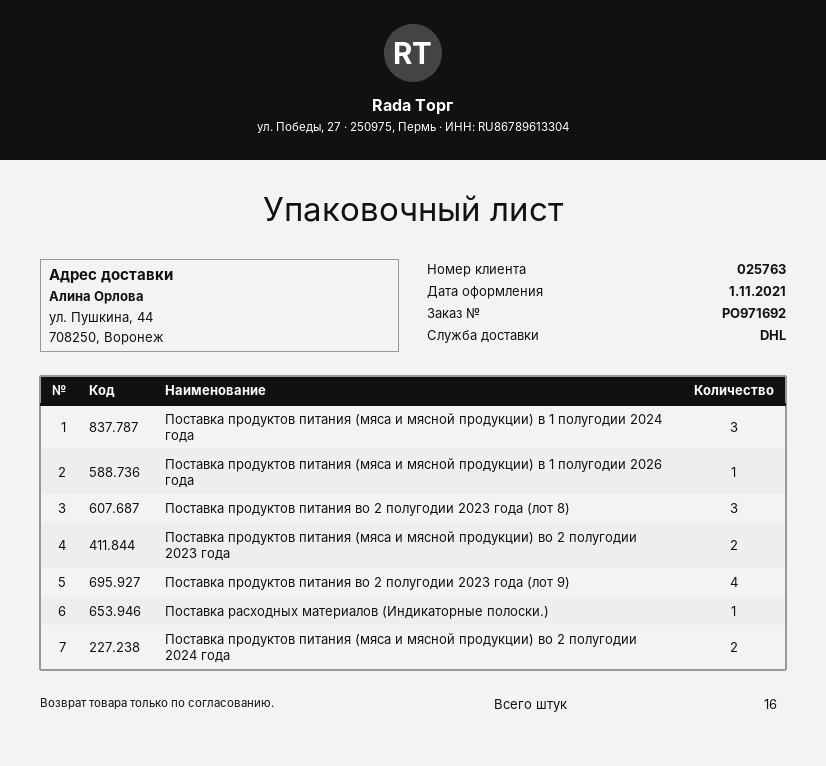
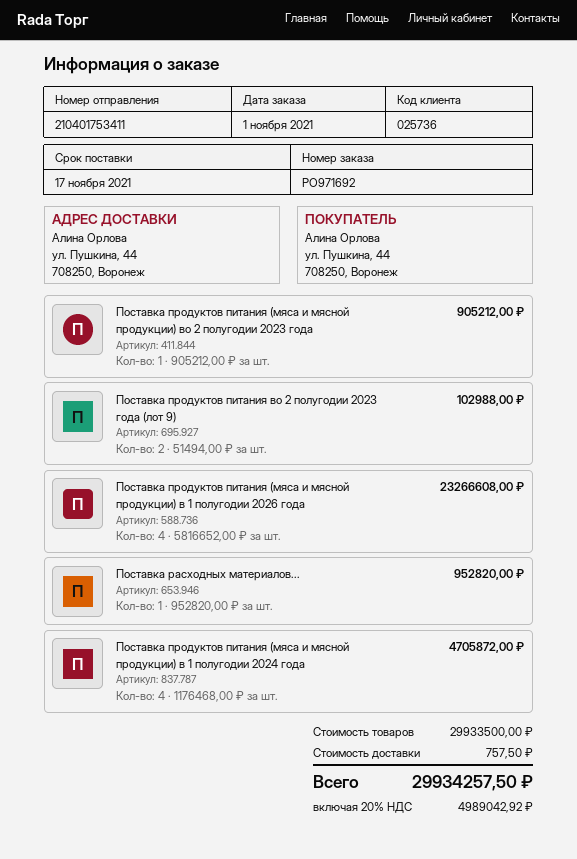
customer number: 025763 -> 025736
Поставка продуктов питания (мяса и мясной продукции) в 1 полугодии 2024 года: 3 -> 4
Поставка продуктов питания (мяса и мясной продукции) в 1 полугодии 2026 года: 1 -> 4
Поставка продуктов питания во 2 полугодии 2023 года (лот 8): 3 -> none
Поставка продуктов питания (мяса и мясной продукции) во 2 полугодии 2023 года: 2 -> 1
Поставка продуктов питания во 2 полугодии 2023 года (лот 9): 4 -> 2
Поставка продуктов питания (мяса и мясной продукции) во 2 полугодии 2024 года: 2 -> none

